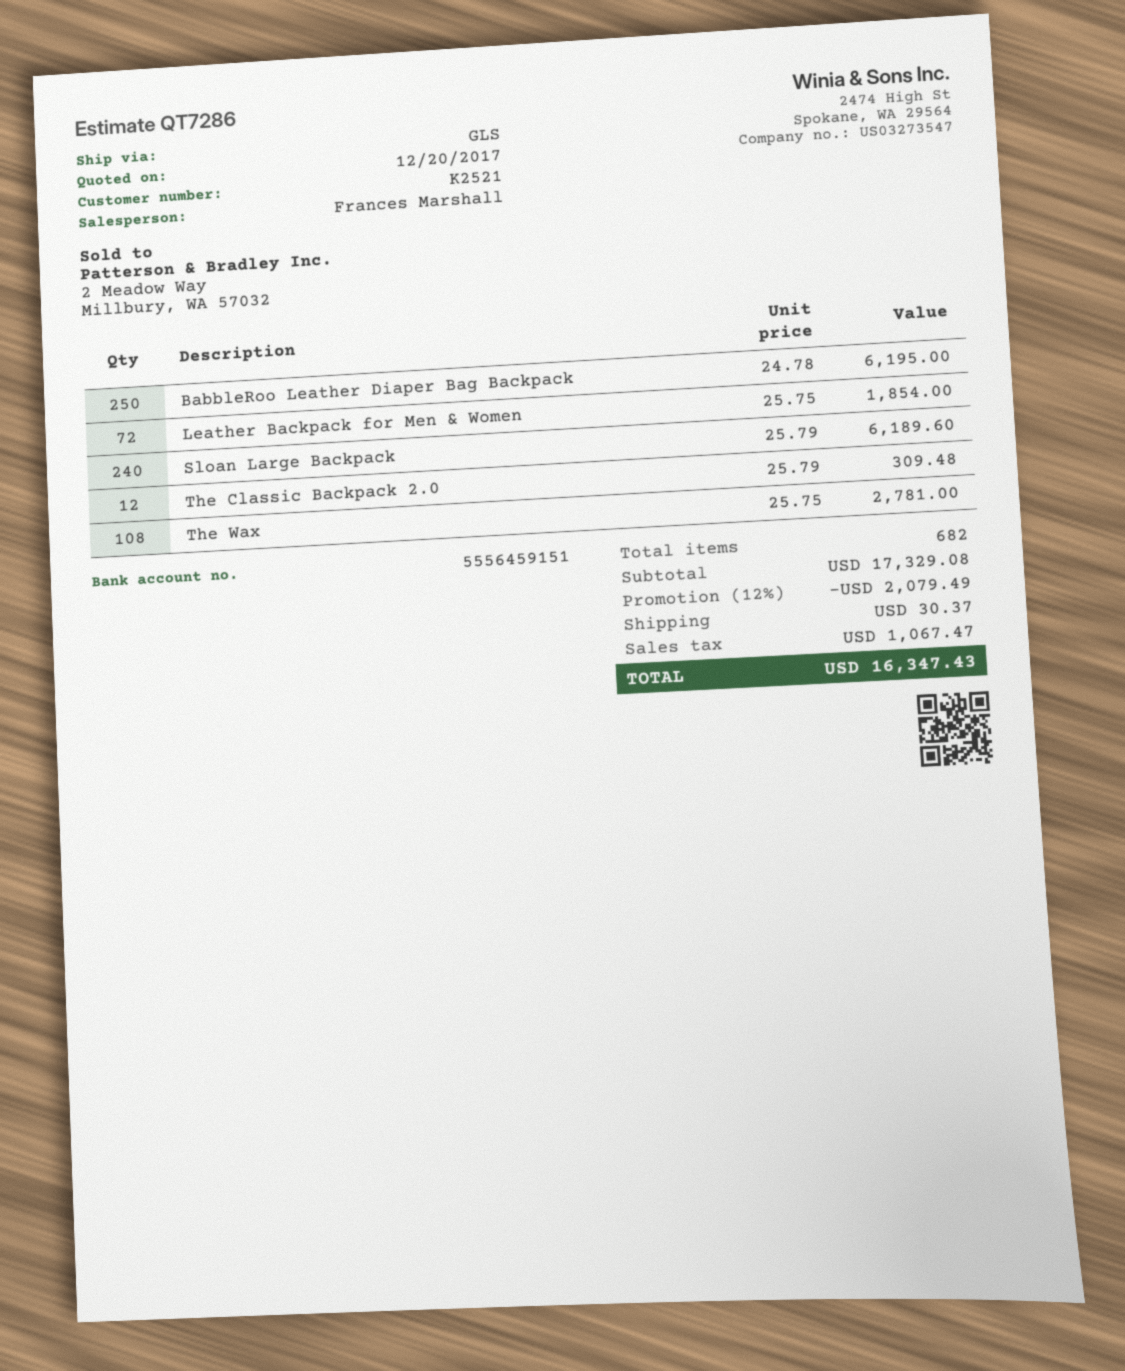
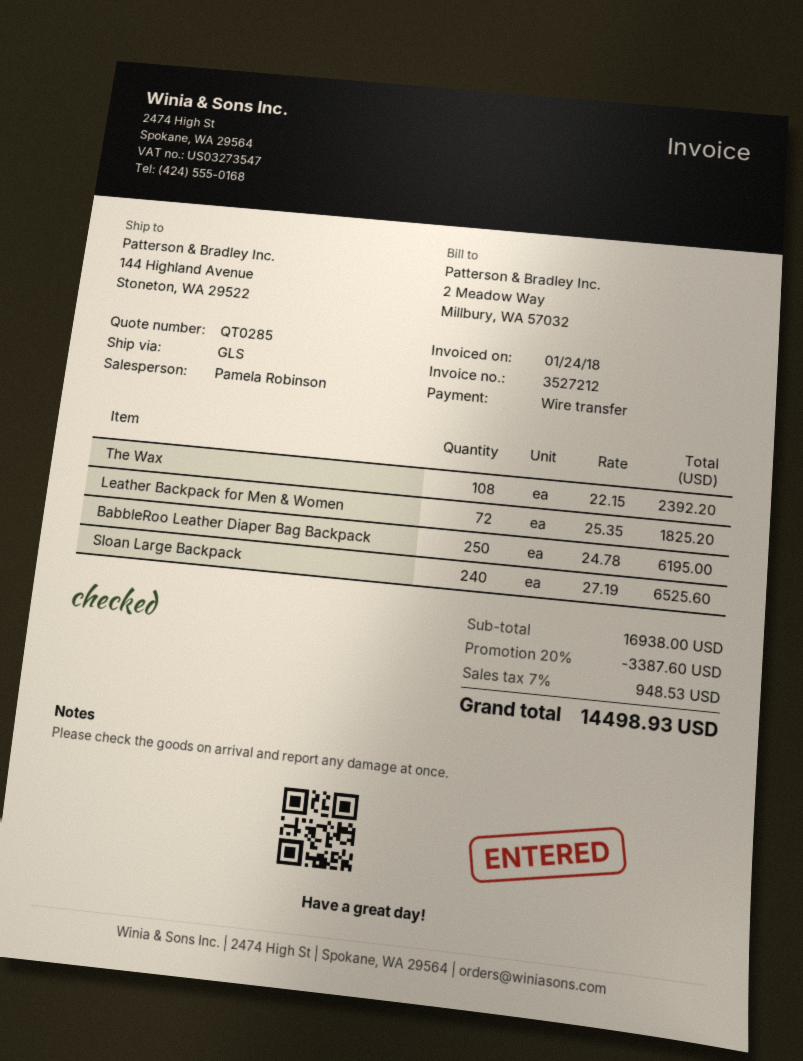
quote number: QT7286 -> QT0285
sales rep: Frances Marshall -> Pamela Robinson
Leather Backpack for Men & Women: 72 x 25.75 = 1854.00 -> 72 x 25.35 = 1825.20
Sloan Large Backpack: 240 x 25.79 = 6189.60 -> 240 x 27.19 = 6525.60
The Classic Backpack 2.0: 12 x 25.79 = 309.48 -> none
The Wax: 108 x 25.75 = 2781.00 -> 108 x 22.15 = 2392.20
subtotal: 17329.08 -> 16938.00
discount: 12% = 2079.49 -> 20% = 3387.60
shipping: 30.37 -> none
tax: 1067.47 -> 948.53
total: 16347.43 -> 14498.93

